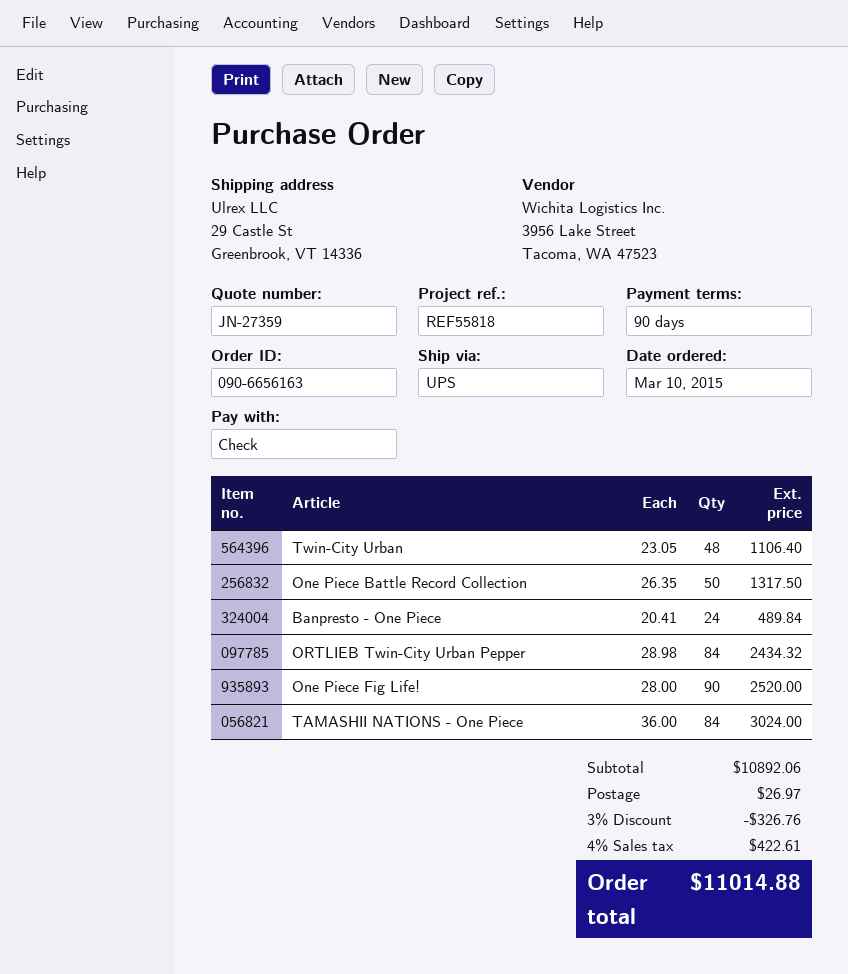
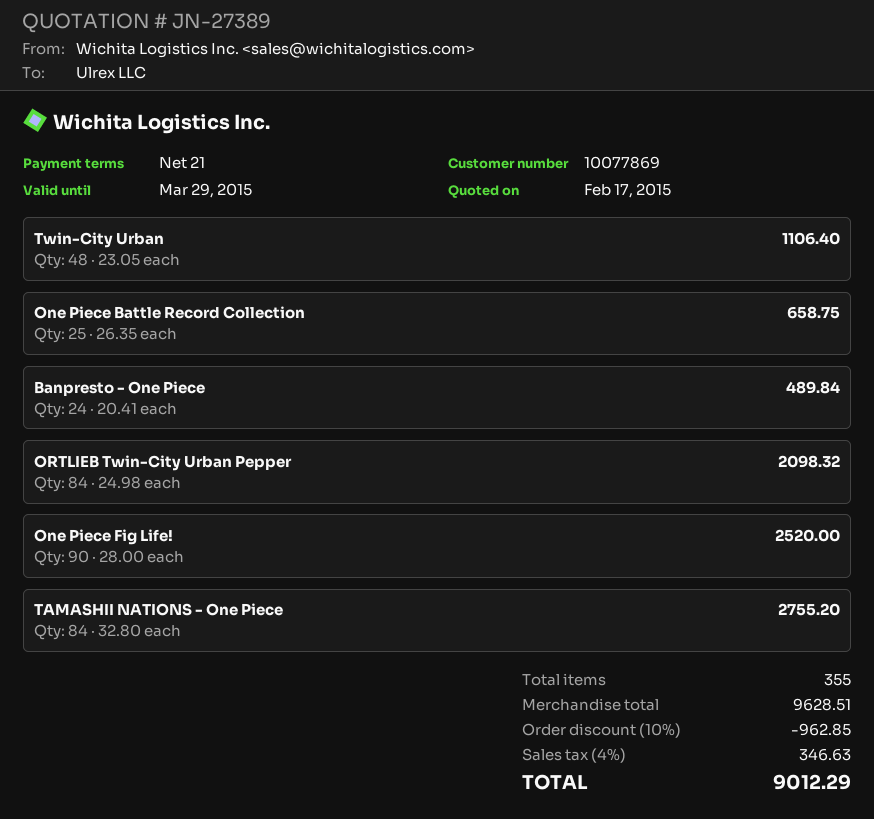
quote number: JN-27359 -> JN-27389
payment terms: 90 days -> 21 days
One Piece Battle Record Collection: 50 x 26.35 = 1317.50 -> 25 x 26.35 = 658.75
ORTLIEB Twin-City Urban Pepper: 84 x 28.98 = 2434.32 -> 84 x 24.98 = 2098.32
TAMASHII NATIONS - One Piece: 84 x 36.00 = 3024.00 -> 84 x 32.80 = 2755.20
subtotal: 10892.06 -> 9628.51
discount: 3% = 326.76 -> 10% = 962.85
shipping: 26.97 -> none
tax: 4% = 422.61 -> 4% = 346.63
total: 11014.88 -> 9012.29

